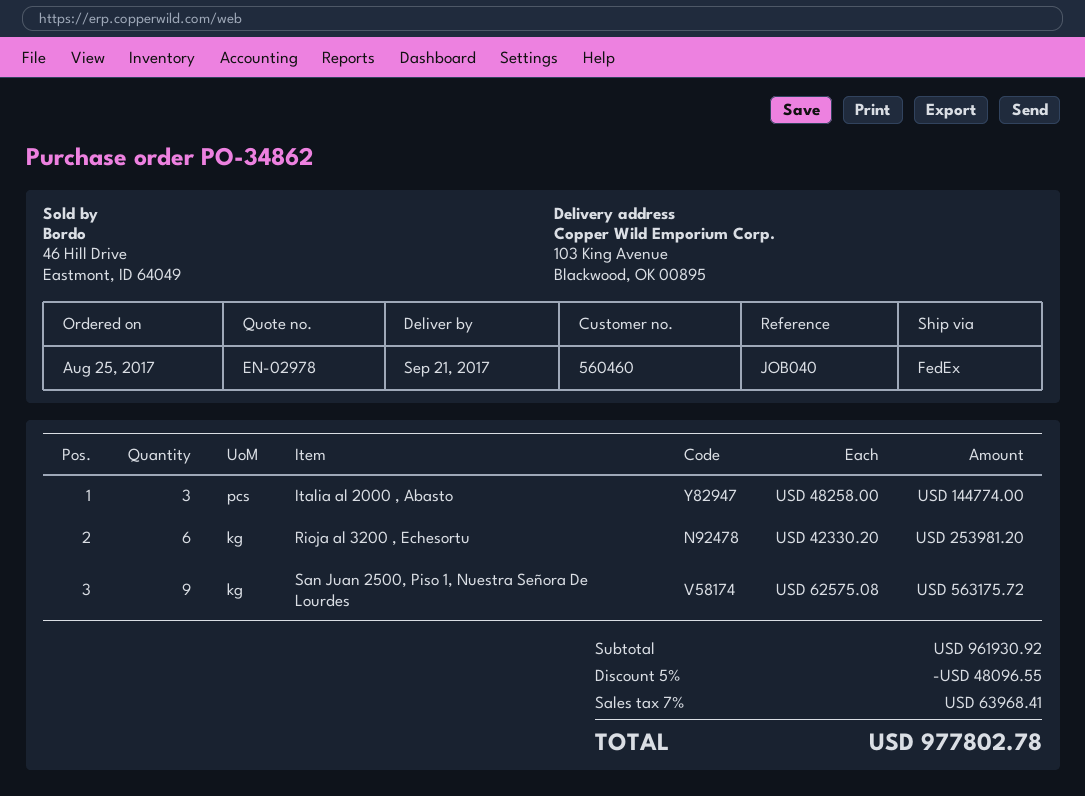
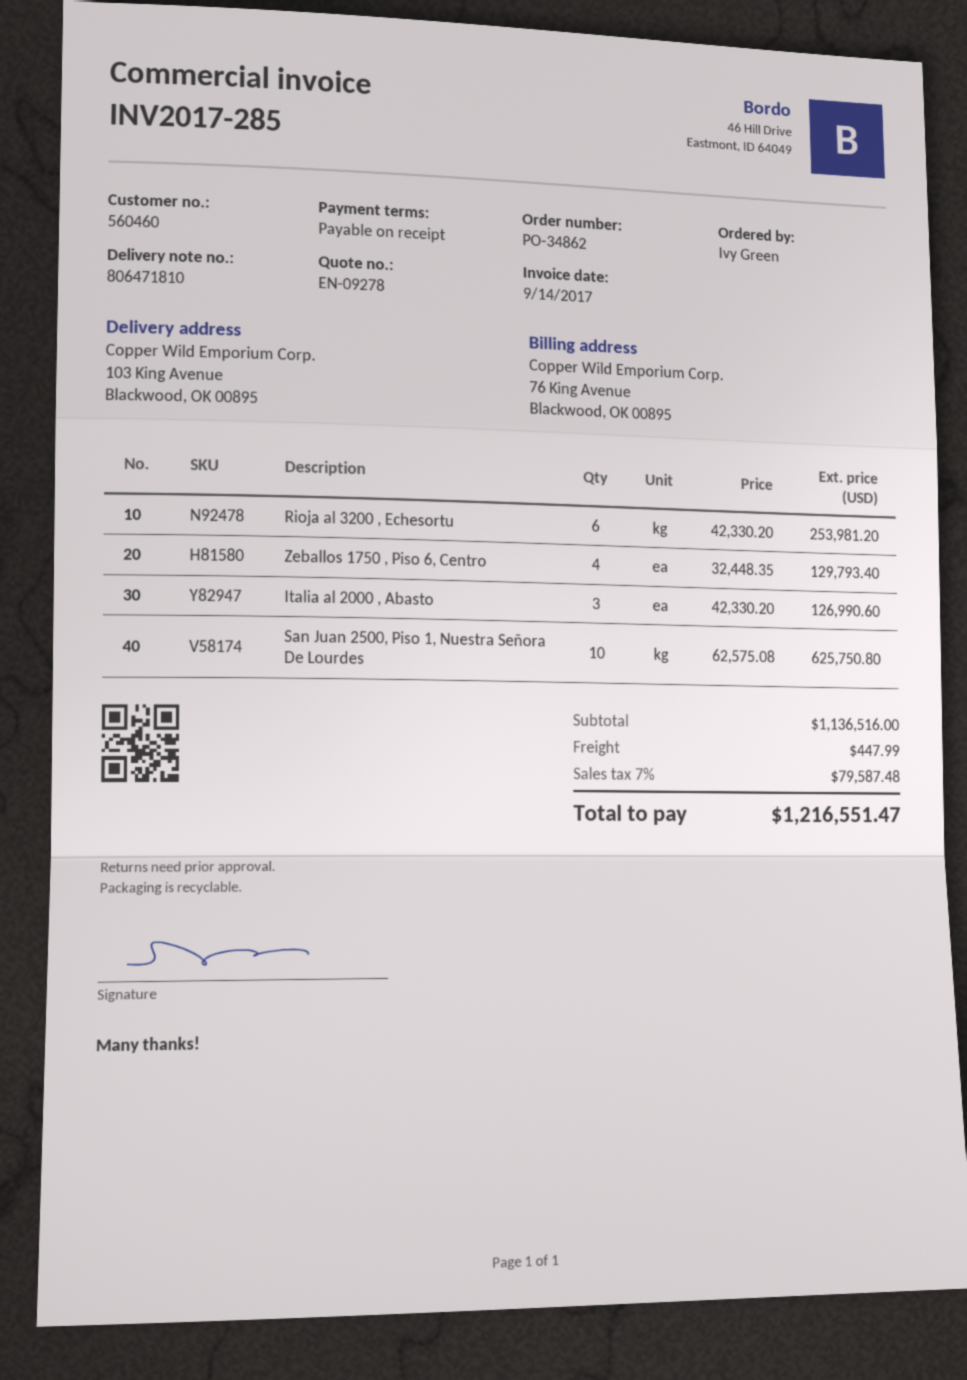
quote number: EN-02978 -> EN-09278
Italia al 2000 , Abasto: 3 x 48258.00 = 144774.00 -> 3 x 42330.20 = 126990.60
San Juan 2500, Piso 1, Nuestra Señora De Lourdes: 9 x 62575.08 = 563175.72 -> 10 x 62575.08 = 625750.80
Zeballos 1750 , Piso 6, Centro: none -> 4 x 32448.35 = 129793.40
subtotal: 961930.92 -> 1136516.00
discount: 5% = 48096.55 -> none
shipping: none -> 447.99
tax: 7% = 63968.41 -> 7% = 79587.48
total: 977802.78 -> 1216551.47

